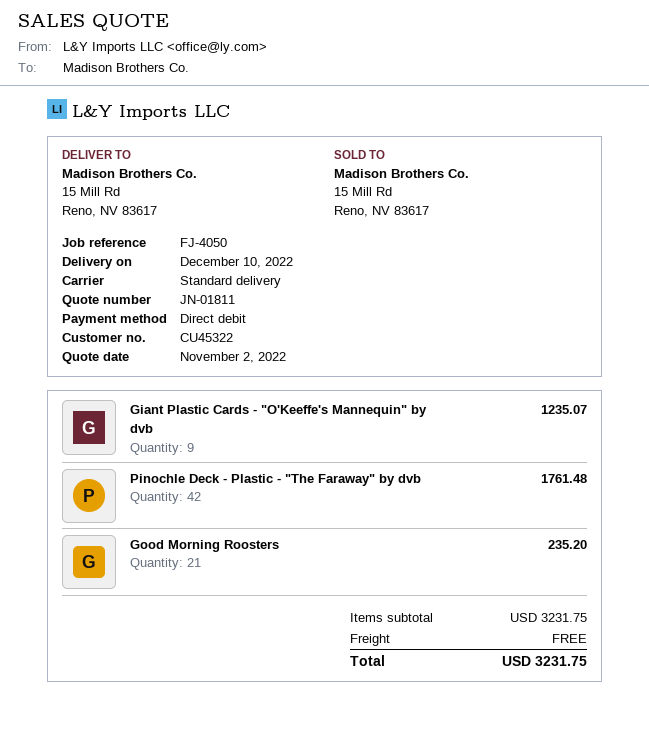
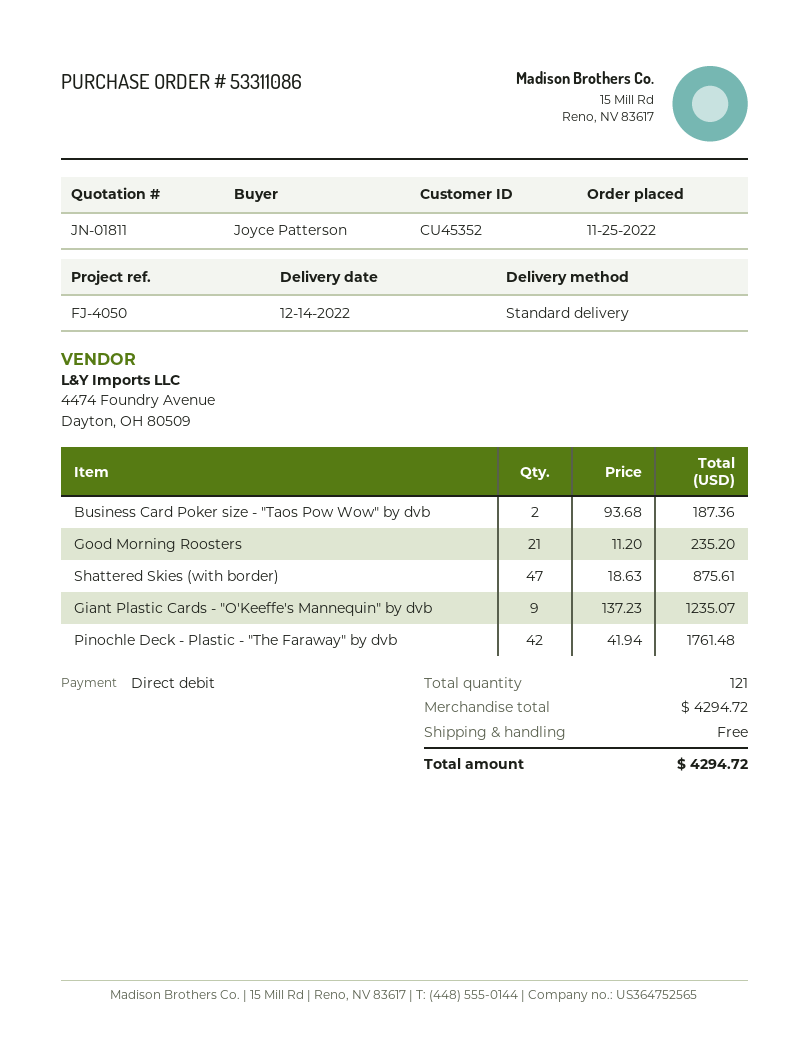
delivery date: 2022-12-10 -> 2022-12-14
customer number: CU45322 -> CU45352
Business Card Poker size - "Taos Pow Wow" by dvb: none -> 2 for 187.36
Shattered Skies (with border): none -> 47 for 875.61
subtotal: 3231.75 -> 4294.72
total: 3231.75 -> 4294.72

